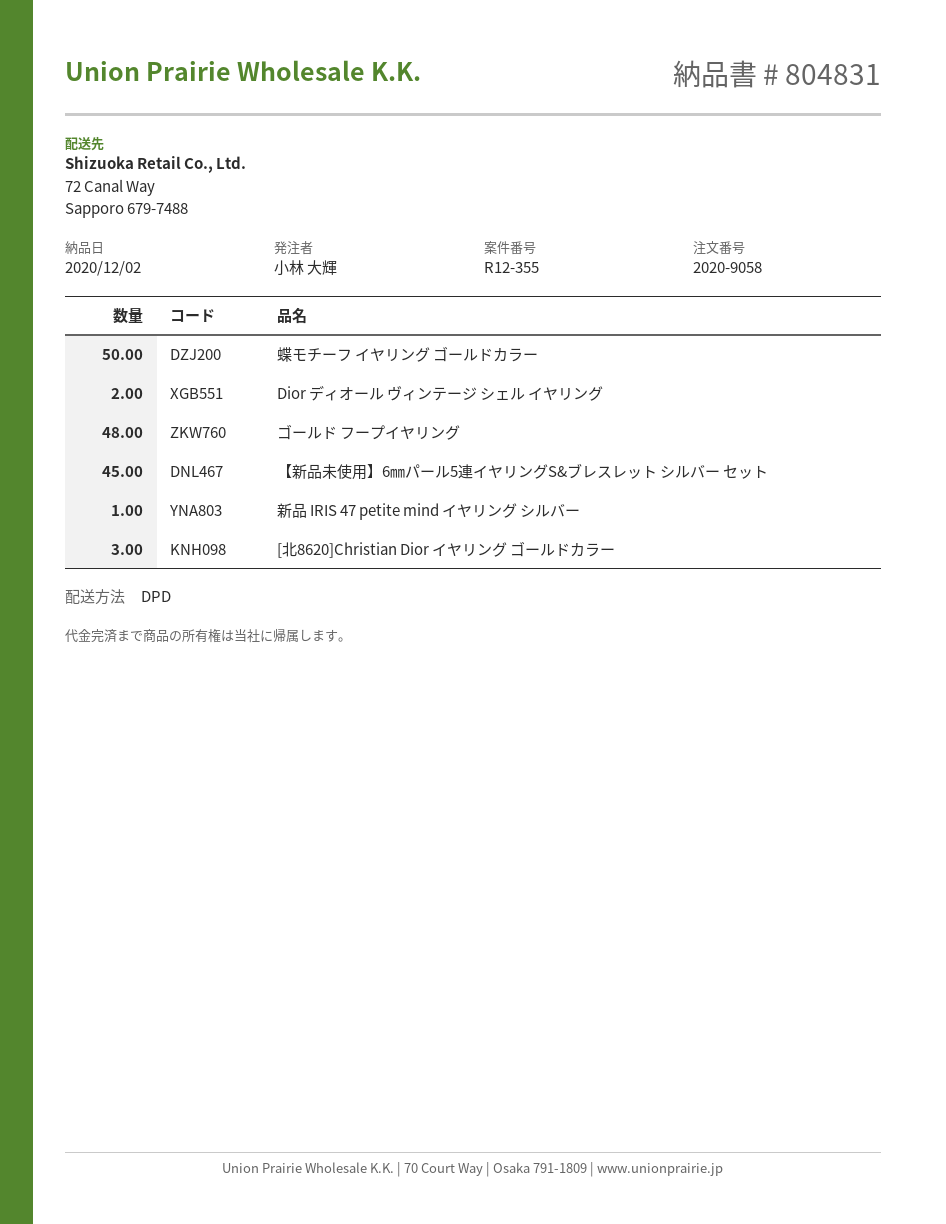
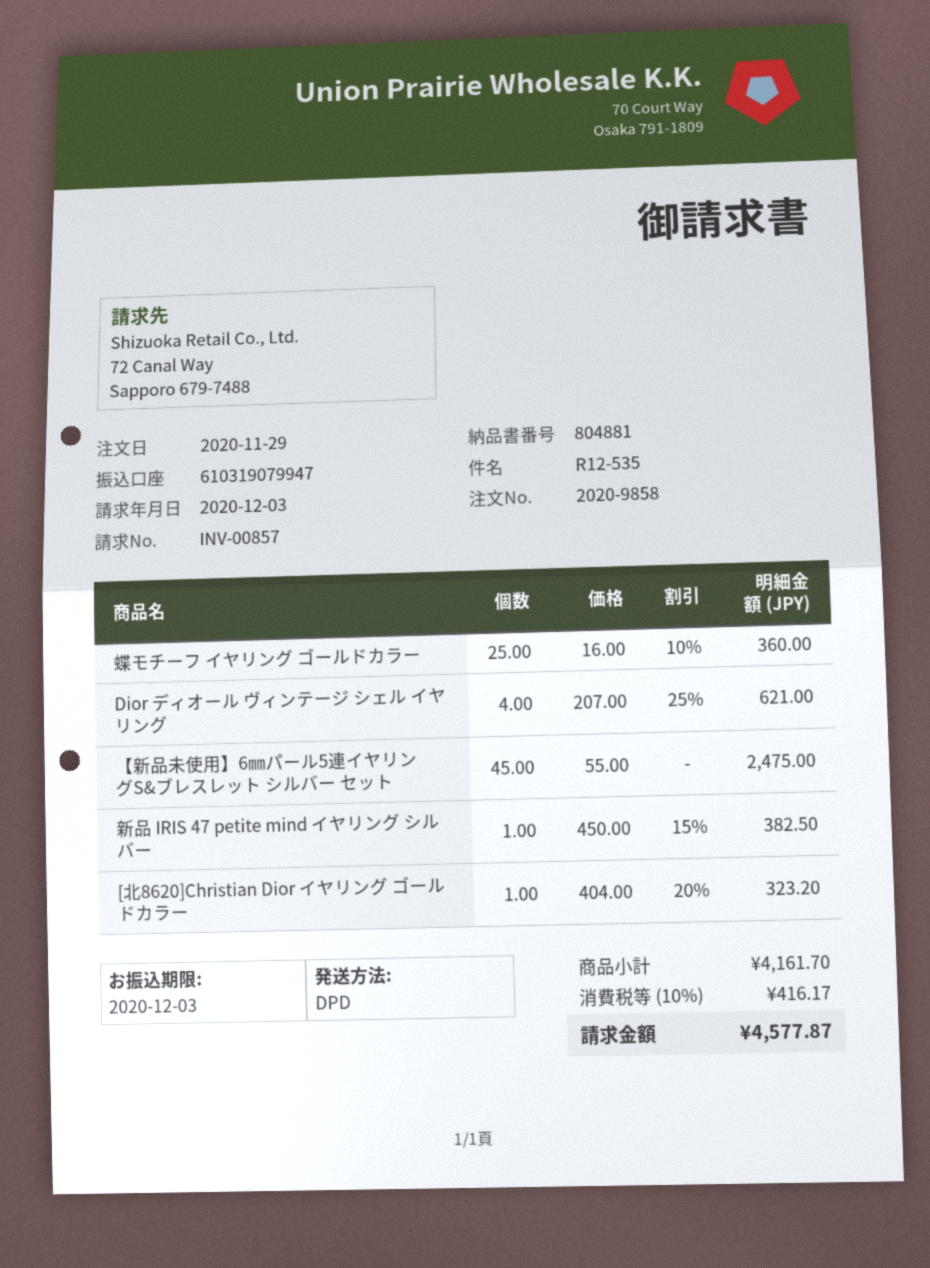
order number: 2020-9058 -> 2020-9858
delivery note number: 804831 -> 804881
reference: R12-355 -> R12-535
蝶モチーフ イヤリング ゴールドカラー: 50 -> 25
Dior ディオール ヴィンテージ シェル イヤリング: 2 -> 4
ゴールド フープイヤリング: 48 -> none
[北8620]Christian Dior イヤリング ゴールドカラー: 3 -> 1

